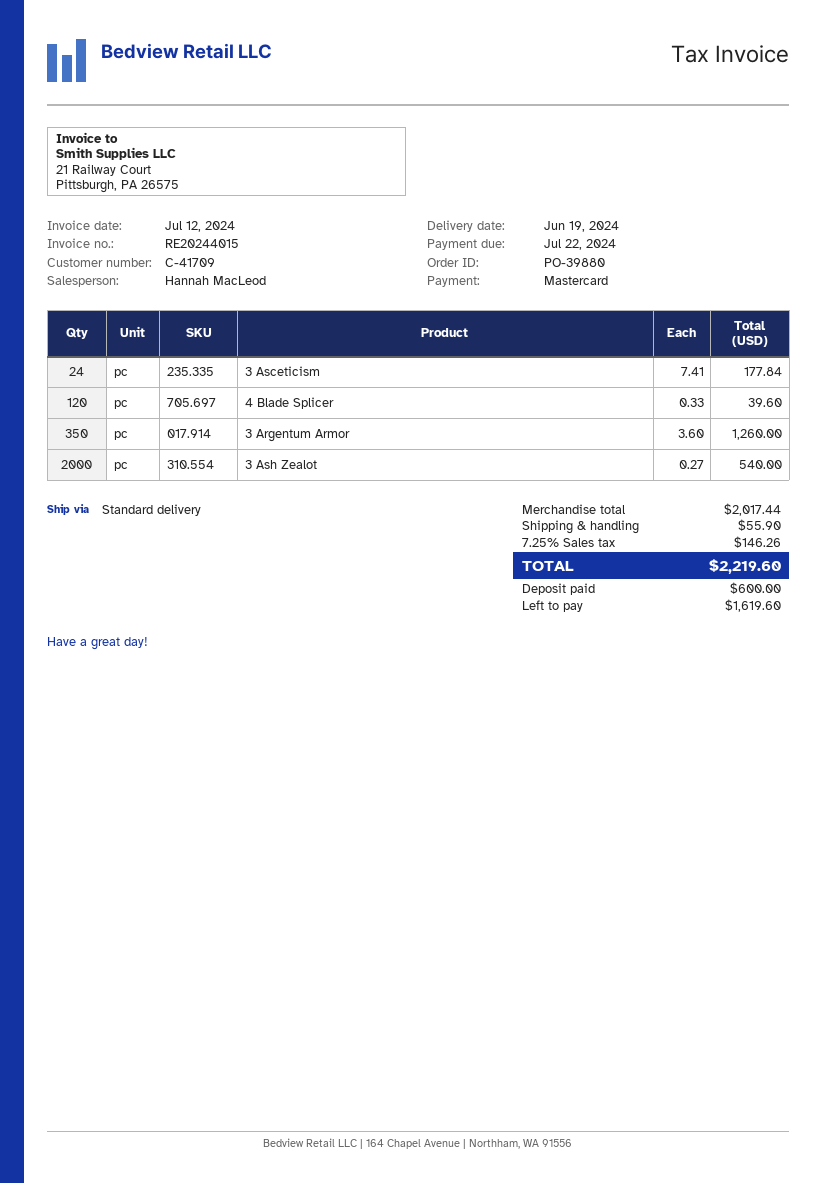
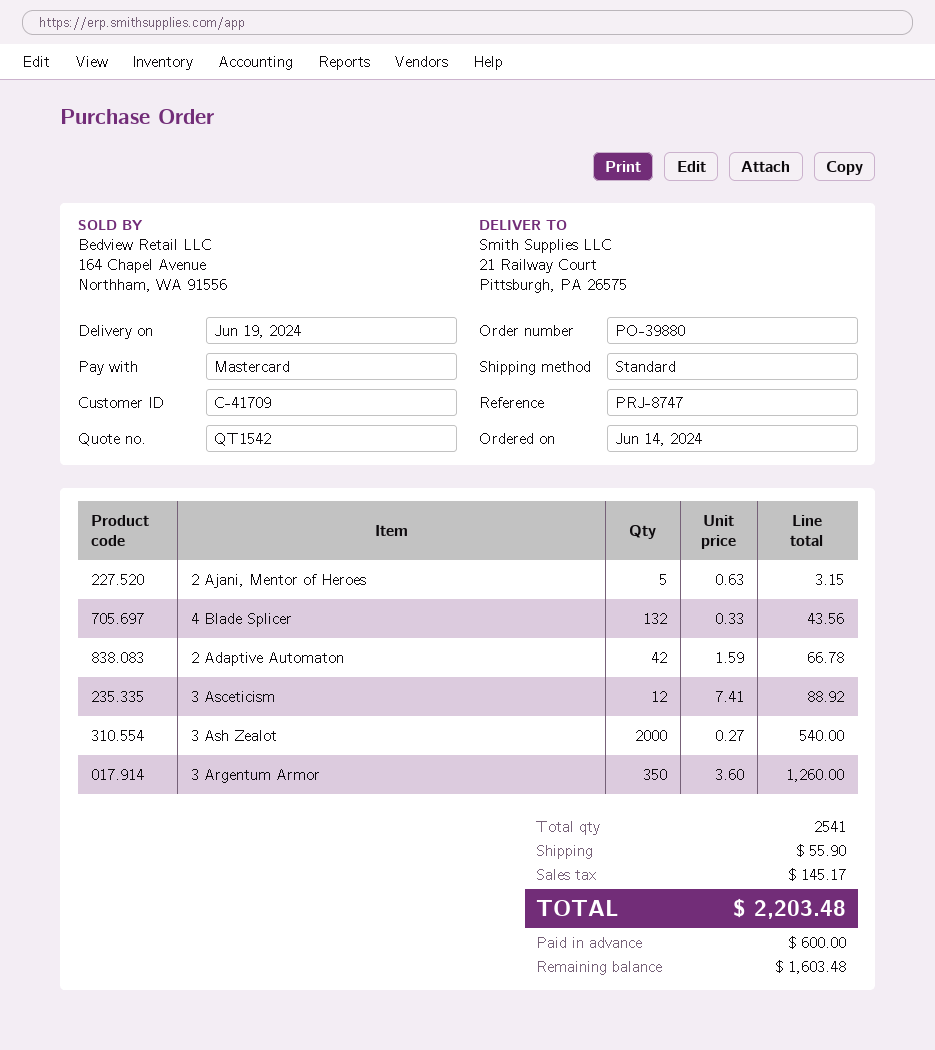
3 Asceticism: 24 x 7.41 = 177.84 -> 12 x 7.41 = 88.92
4 Blade Splicer: 120 x 0.33 = 39.60 -> 132 x 0.33 = 43.56
2 Ajani, Mentor of Heroes: none -> 5 x 0.63 = 3.15
2 Adaptive Automaton: none -> 42 x 1.59 = 66.78
tax: 146.26 -> 145.17
total: 2219.60 -> 2203.48
balance: 1619.60 -> 1603.48

